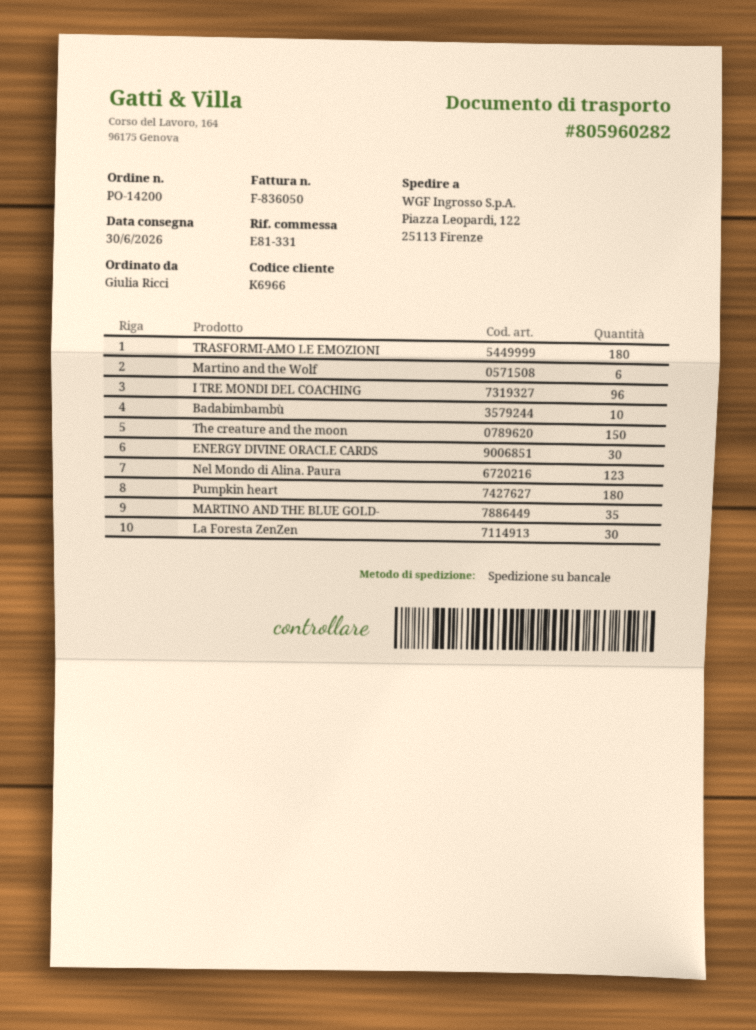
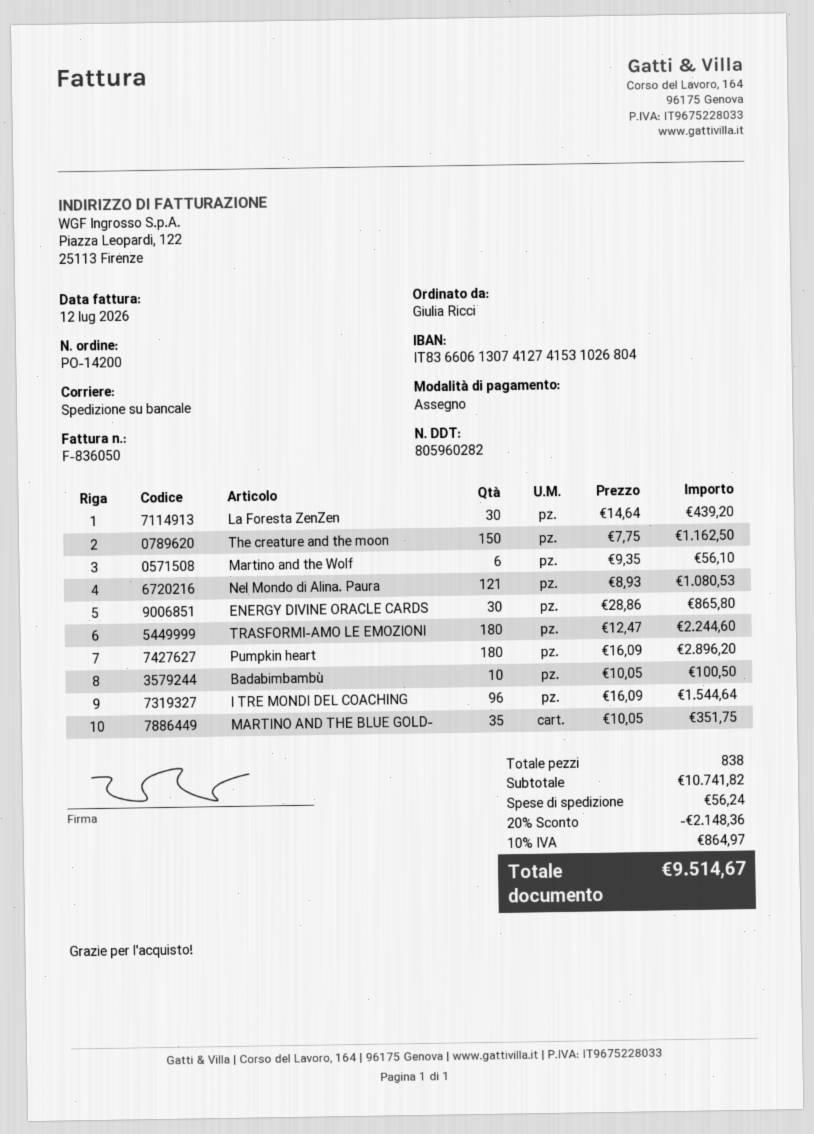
Nel Mondo di Alina. Paura: 123 -> 121

